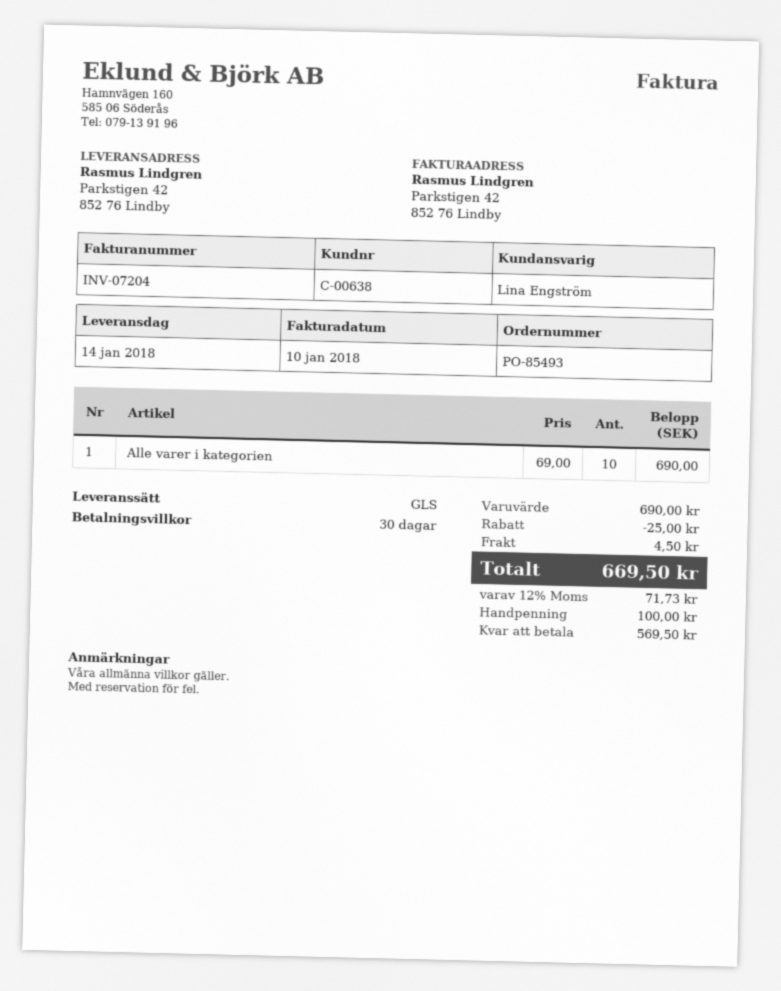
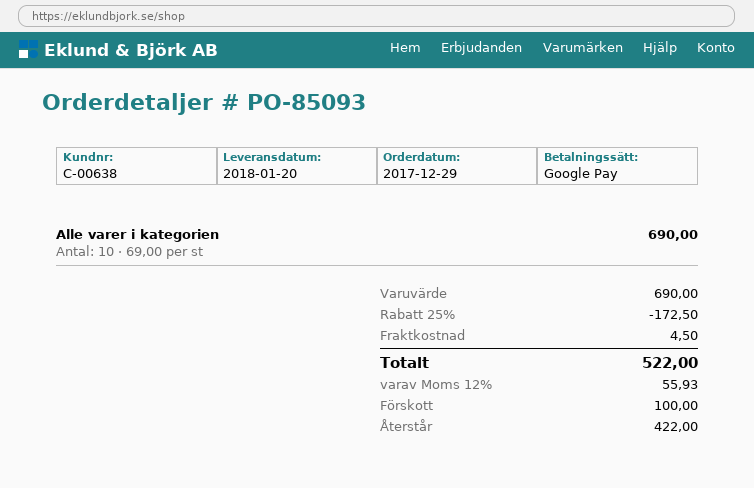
order number: PO-85493 -> PO-85093
delivery date: 2018-01-14 -> 2018-01-20
discount: 25.00 -> 172.50
tax: 12% = 71.73 -> 12% = 55.93
total: 669.50 -> 522.00
balance: 569.50 -> 422.00

